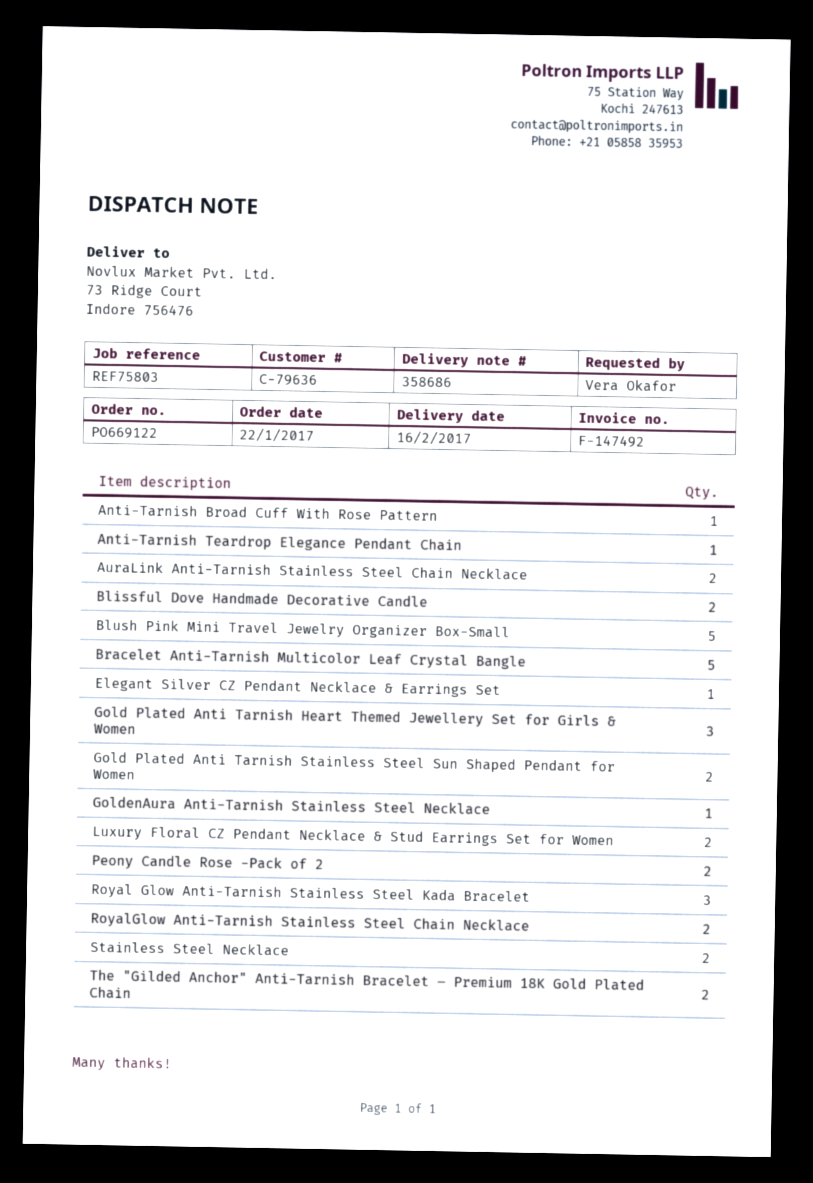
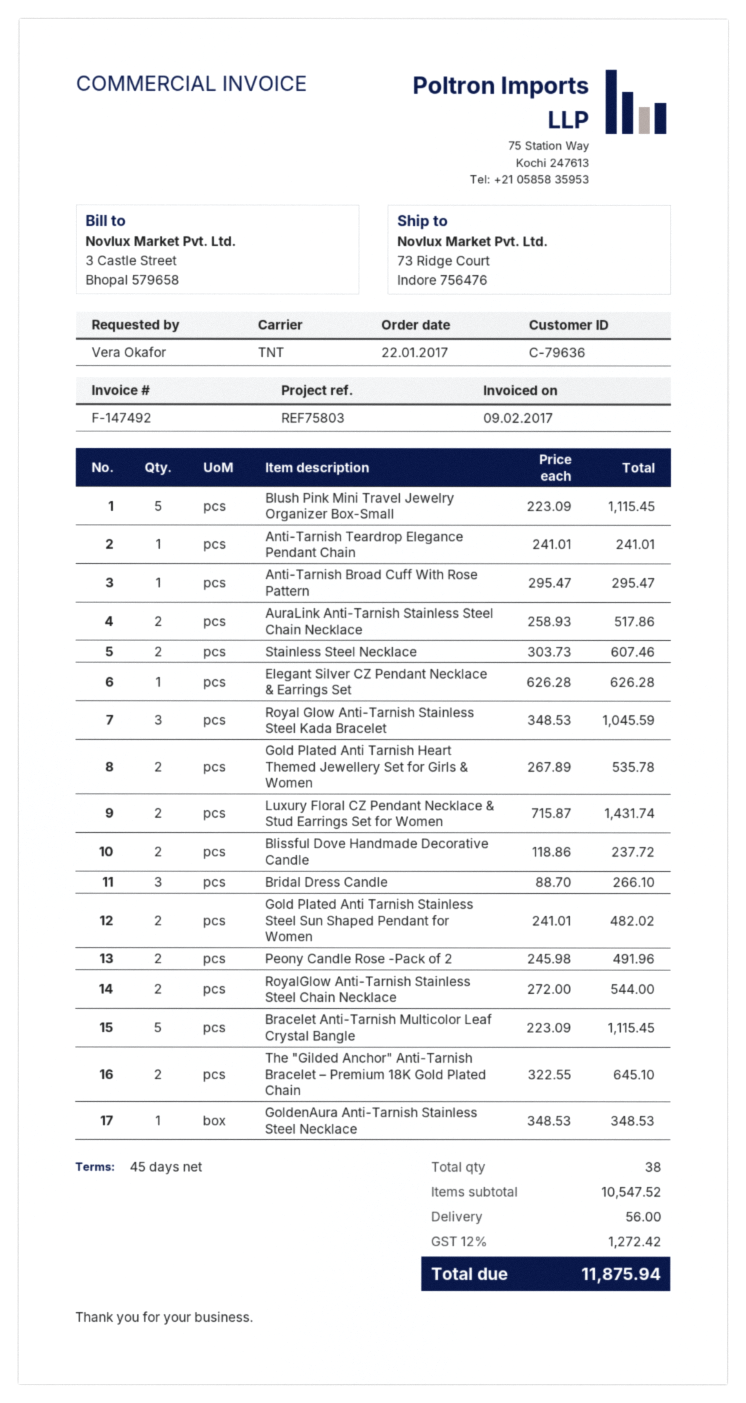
Gold Plated Anti Tarnish Heart Themed Jewellery Set for Girls & Women: 3 -> 2
Bridal Dress Candle: none -> 3

